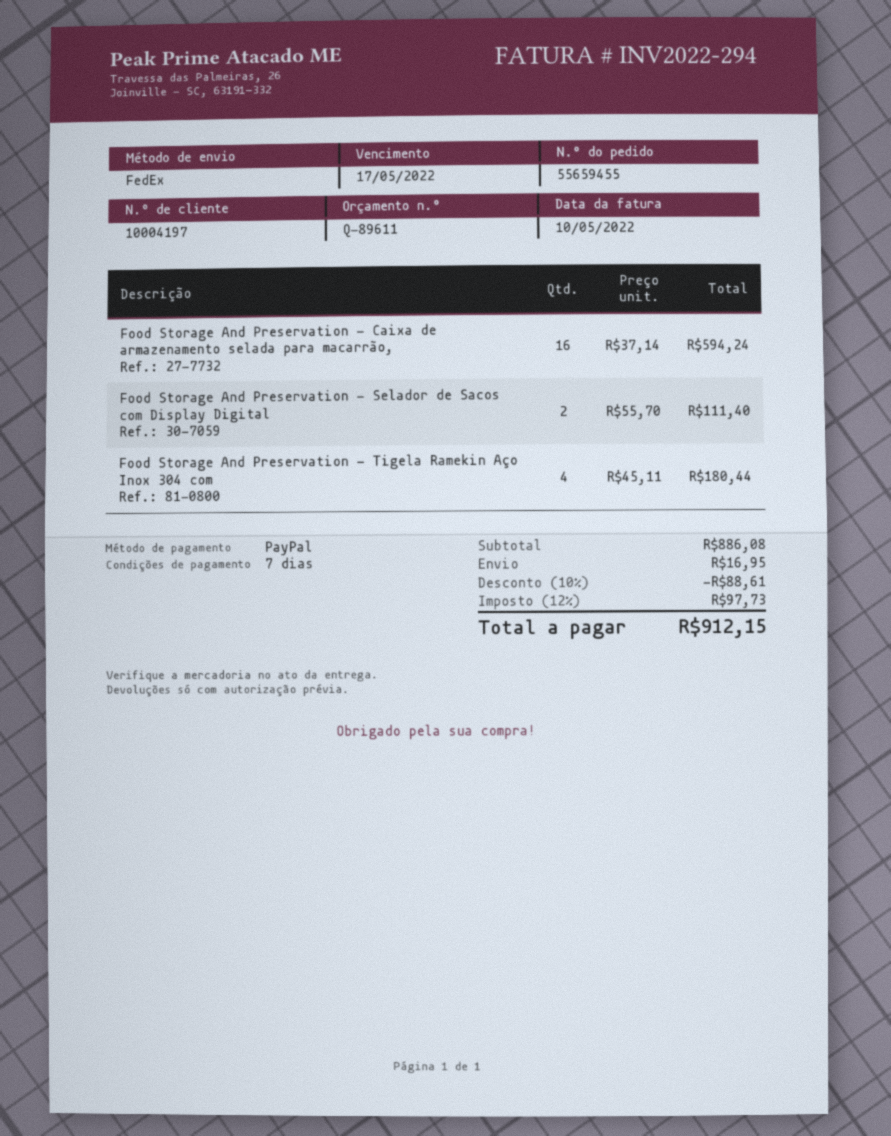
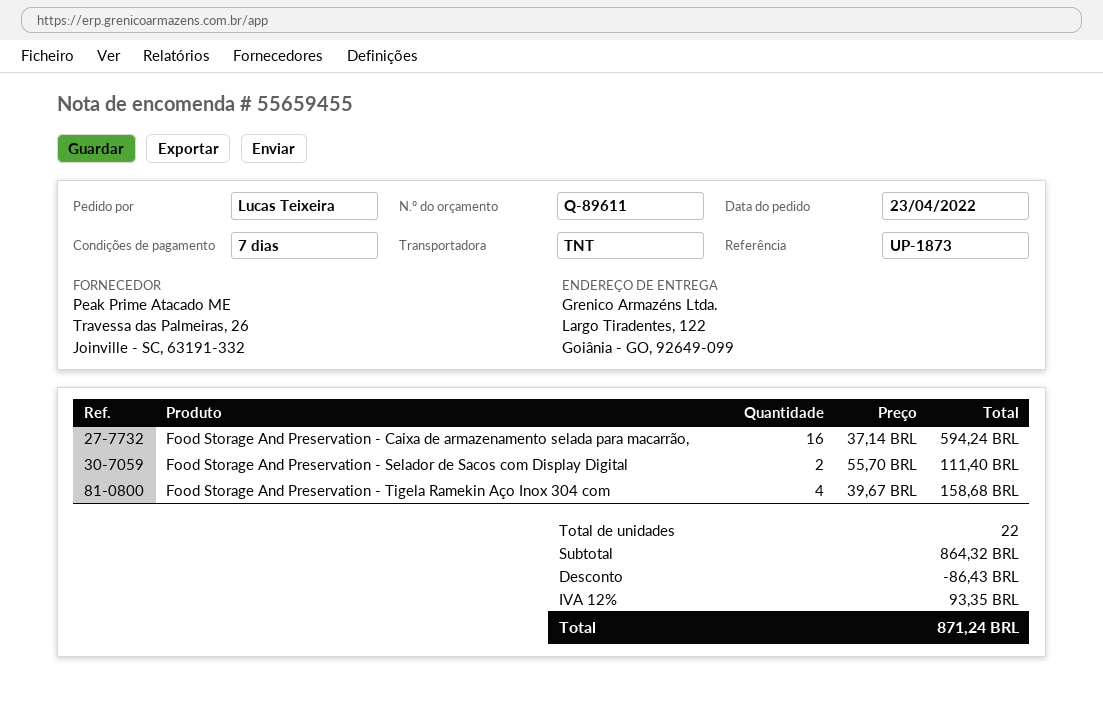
shipping method: FedEx -> TNT
Food Storage And Preservation - Tigela Ramekin Aço Inox 304 com: 4 x 45.11 = 180.44 -> 4 x 39.67 = 158.68
subtotal: 886.08 -> 864.32
discount: 88.61 -> 86.43
shipping: 16.95 -> none
tax: 12% = 97.73 -> 12% = 93.35
total: 912.15 -> 871.24

